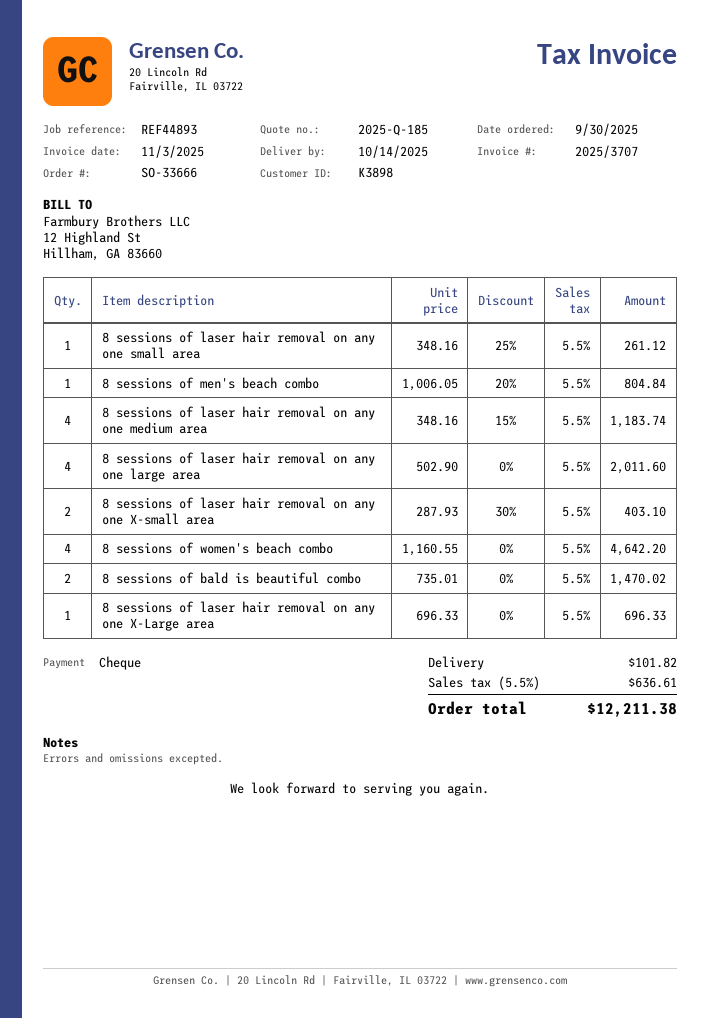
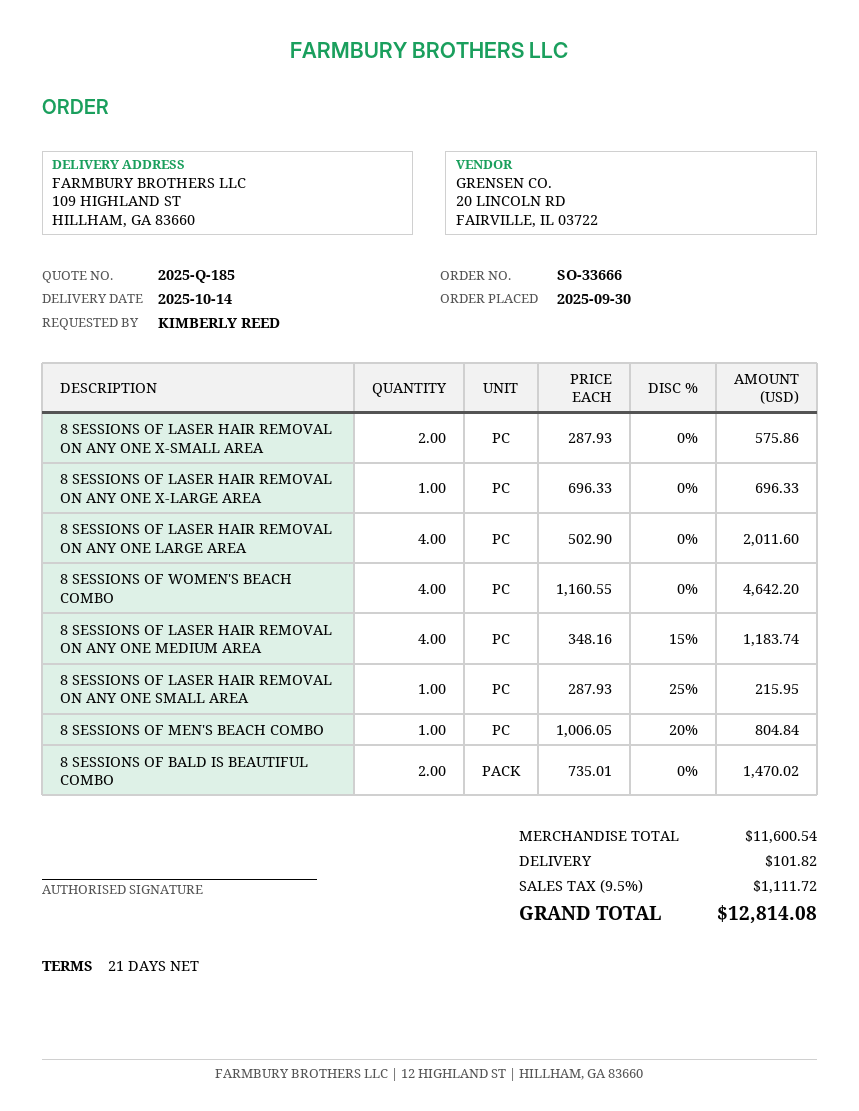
8 sessions of laser hair removal on any one small area: 1 x 348.16 - 25% = 261.12 -> 1 x 287.93 - 25% = 215.95
8 sessions of laser hair removal on any one X-small area: 2 x 287.93 - 30% = 403.10 -> 2 x 287.93 = 575.86
tax: 5.5% = 636.61 -> 9.5% = 1111.72
total: 12211.38 -> 12814.08

